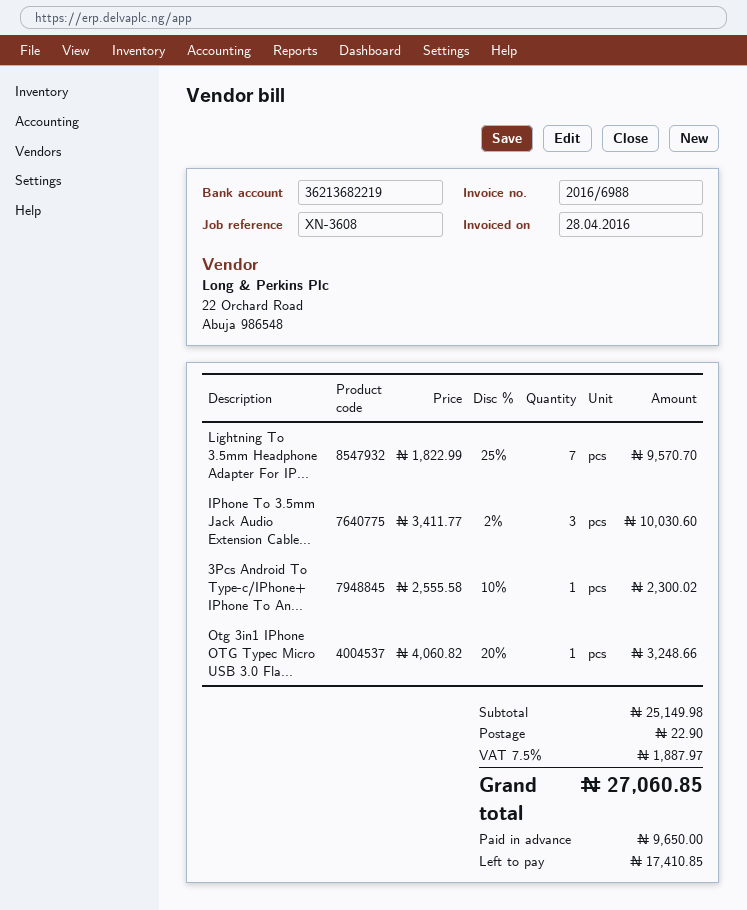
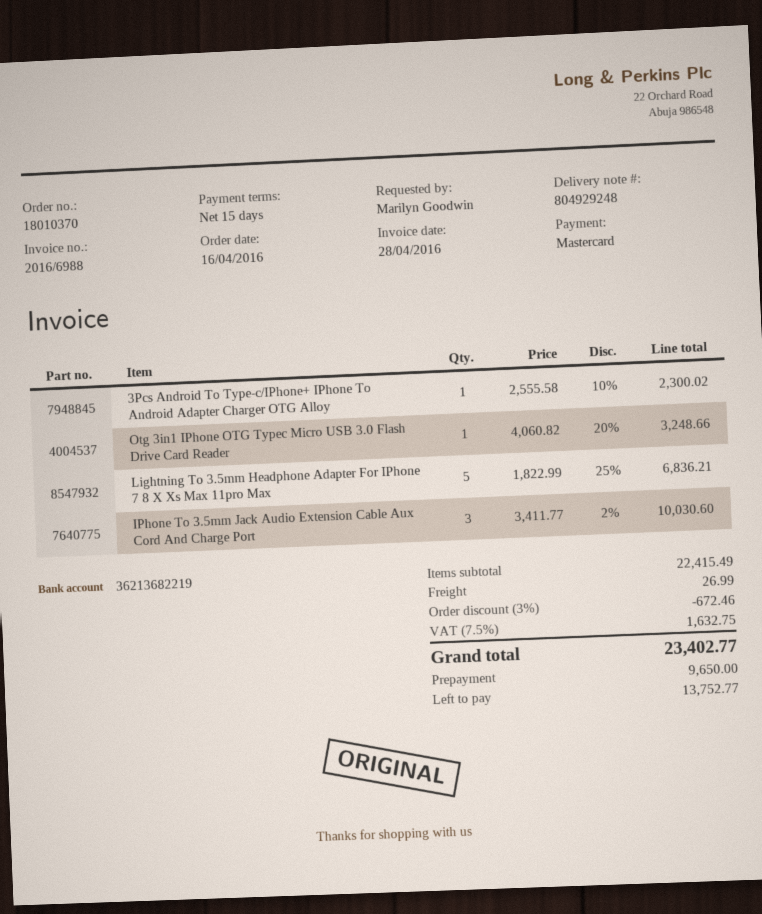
Lightning To 3.5mm Headphone Adapter For IP...: 7 x 1822.99 - 25% = 9570.70 -> 5 x 1822.99 - 25% = 6836.21
subtotal: 25149.98 -> 22415.49
discount: none -> 3% = 672.46
shipping: 22.90 -> 26.99
tax: 7.5% = 1887.97 -> 7.5% = 1632.75
total: 27060.85 -> 23402.77
balance: 17410.85 -> 13752.77

